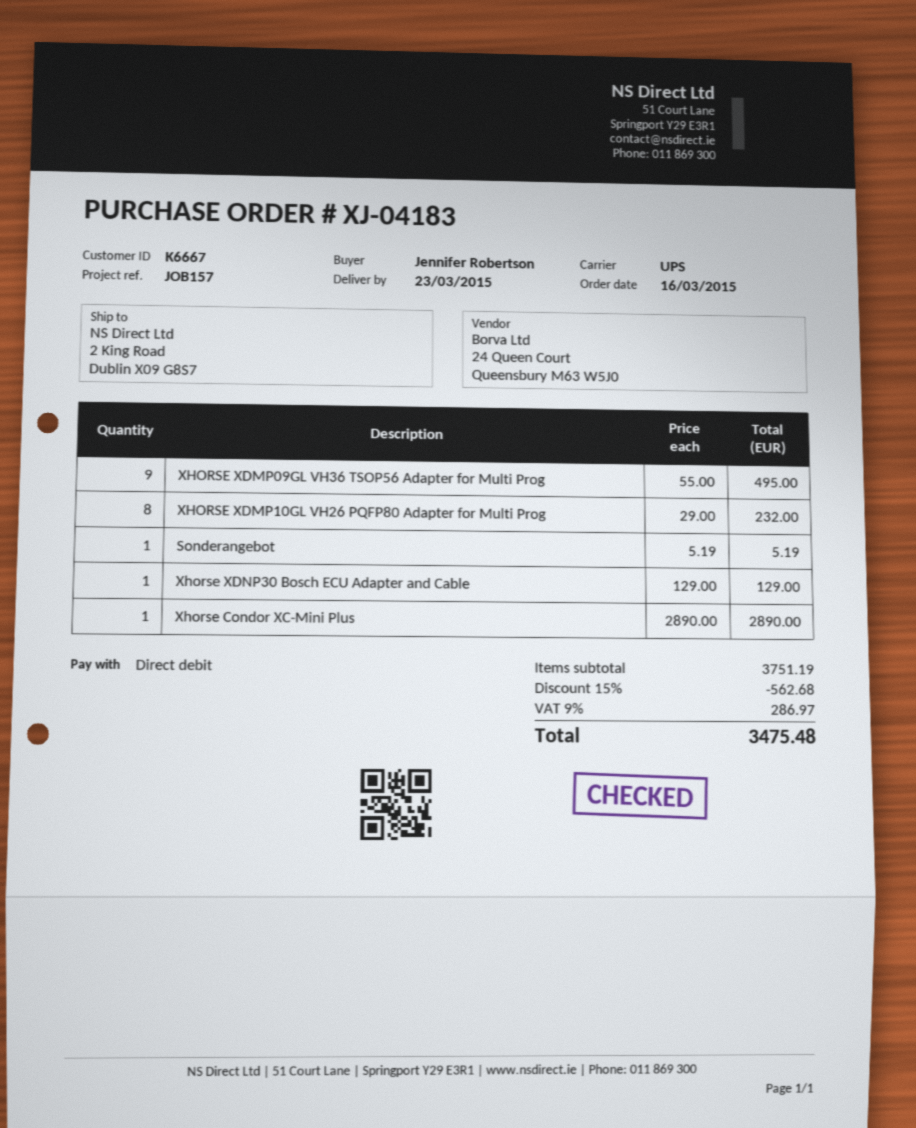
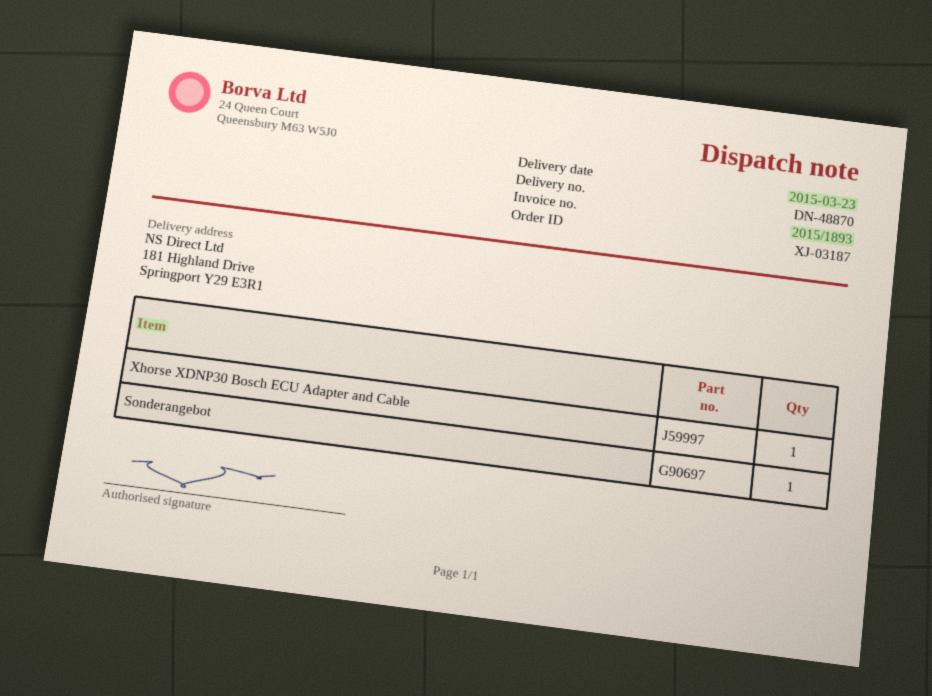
order number: XJ-04183 -> XJ-03187
ship to: 2 King Road, Dublin X09 G8S7 -> 181 Highland Drive, Springport Y29 E3R1
XHORSE XDMP09GL VH36 TSOP56 Adapter for Multi Prog: 9 -> none
XHORSE XDMP10GL VH26 PQFP80 Adapter for Multi Prog: 8 -> none
Xhorse Condor XC-Mini Plus: 1 -> none

